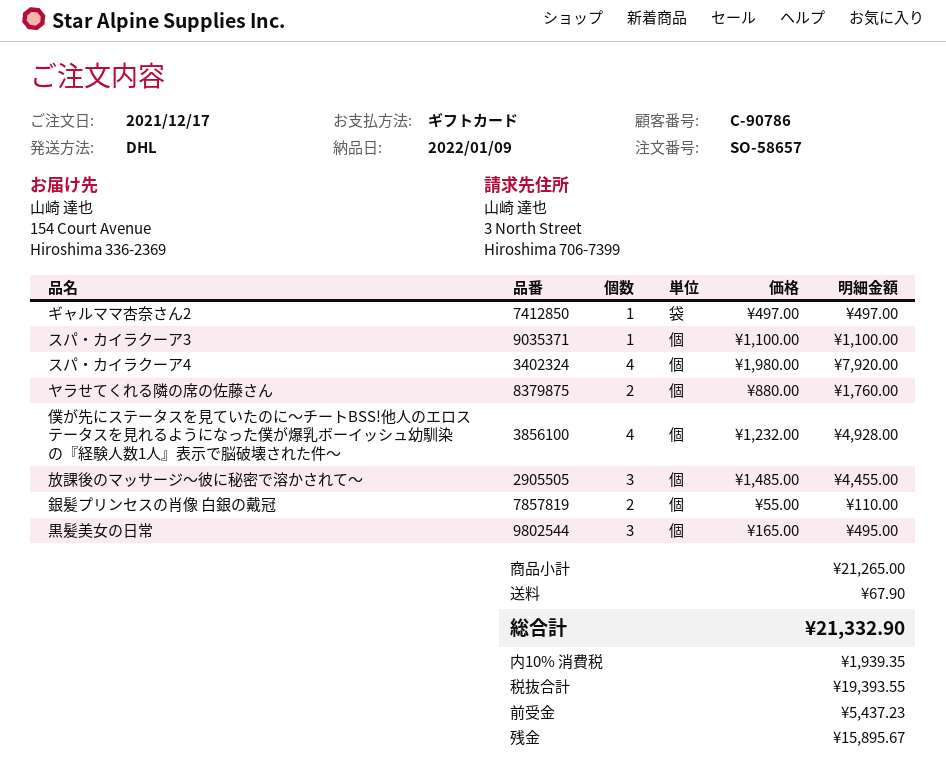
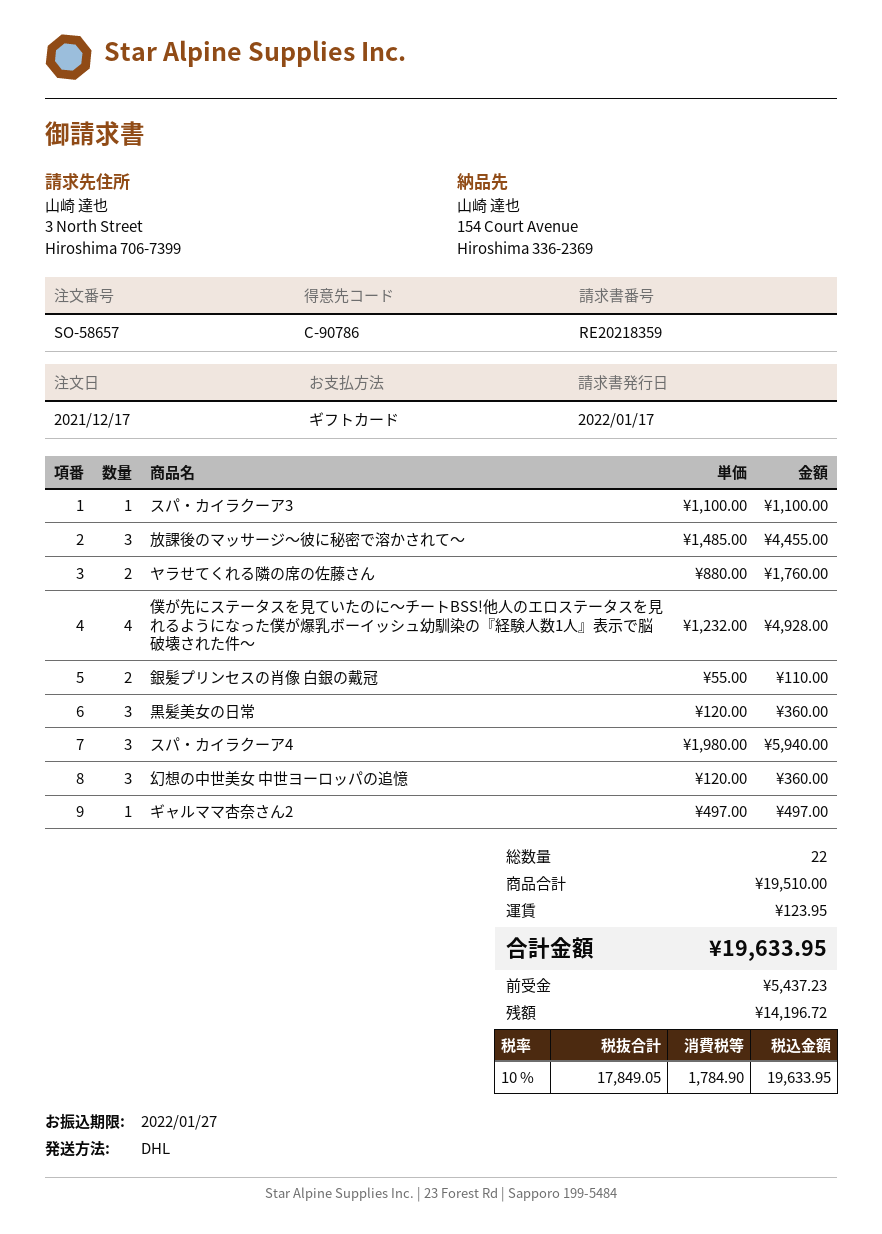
スパ・カイラクーア4: 4 x 1980.00 = 7920.00 -> 3 x 1980.00 = 5940.00
黒髪美女の日常: 3 x 165.00 = 495.00 -> 3 x 120.00 = 360.00
幻想の中世美女 中世ヨーロッパの追憶: none -> 3 x 120.00 = 360.00
subtotal: 21265.00 -> 19510.00
shipping: 67.90 -> 123.95
net: 19393.55 -> 17849.05
tax: 10% = 1939.35 -> 10% = 1784.90
total: 21332.90 -> 19633.95
balance: 15895.67 -> 14196.72

